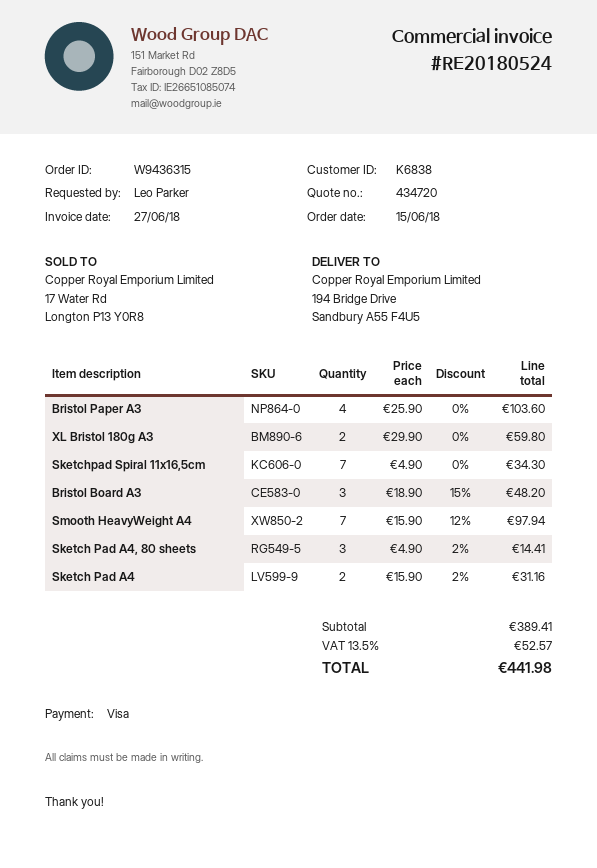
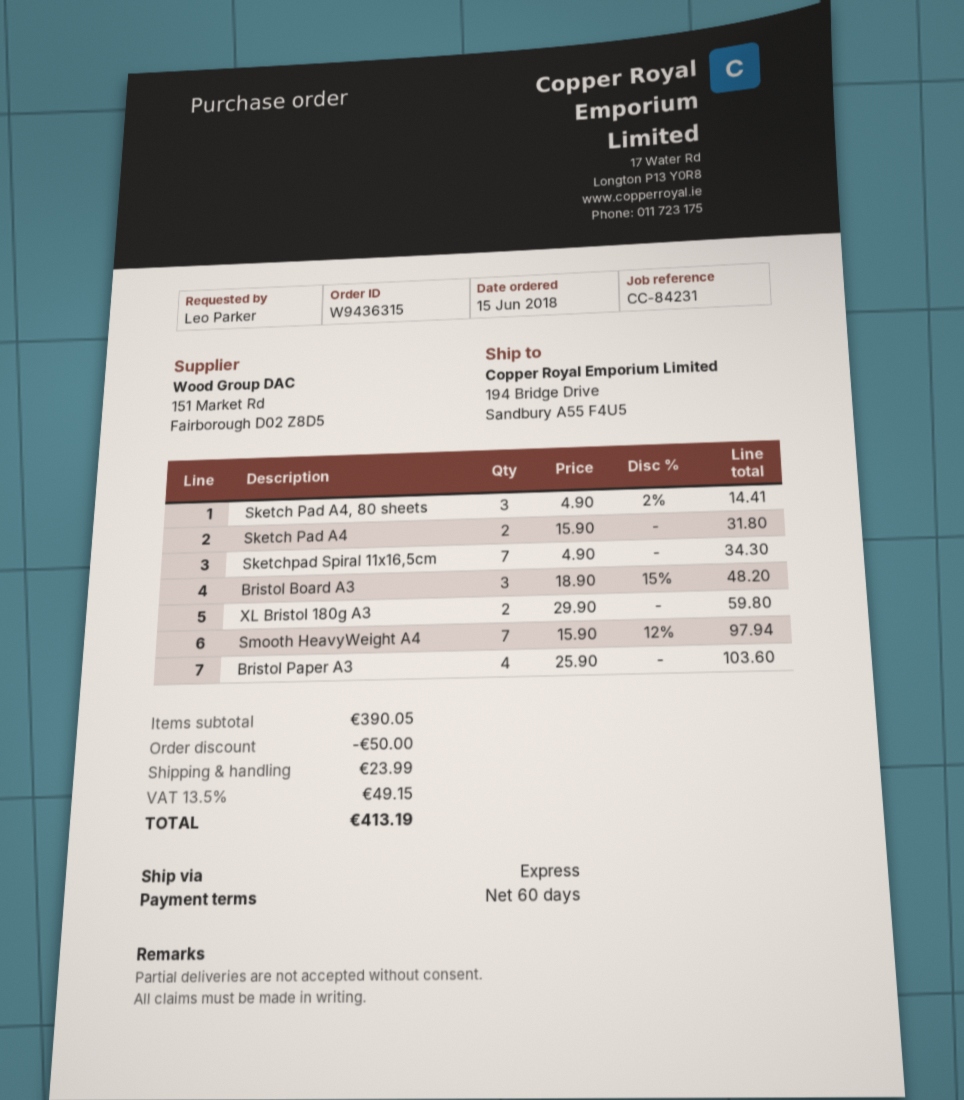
Sketch Pad A4: 2 x 15.90 - 2% = 31.16 -> 2 x 15.90 = 31.80
subtotal: 389.41 -> 390.05
discount: none -> 50.00
shipping: none -> 23.99
tax: 13.5% = 52.57 -> 13.5% = 49.15
total: 441.98 -> 413.19

